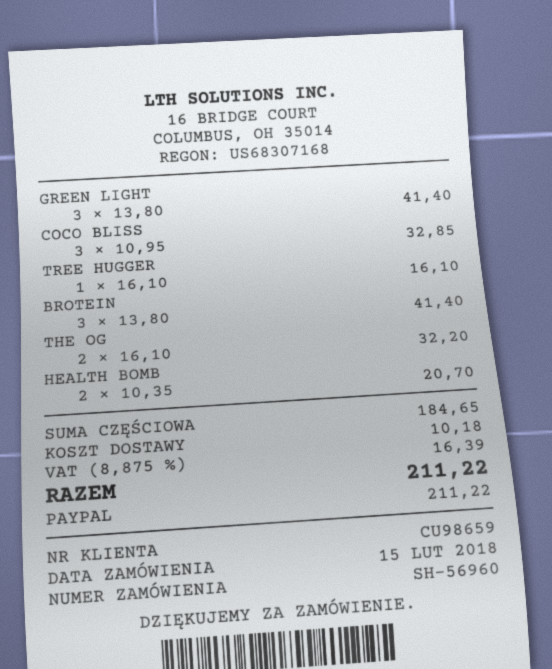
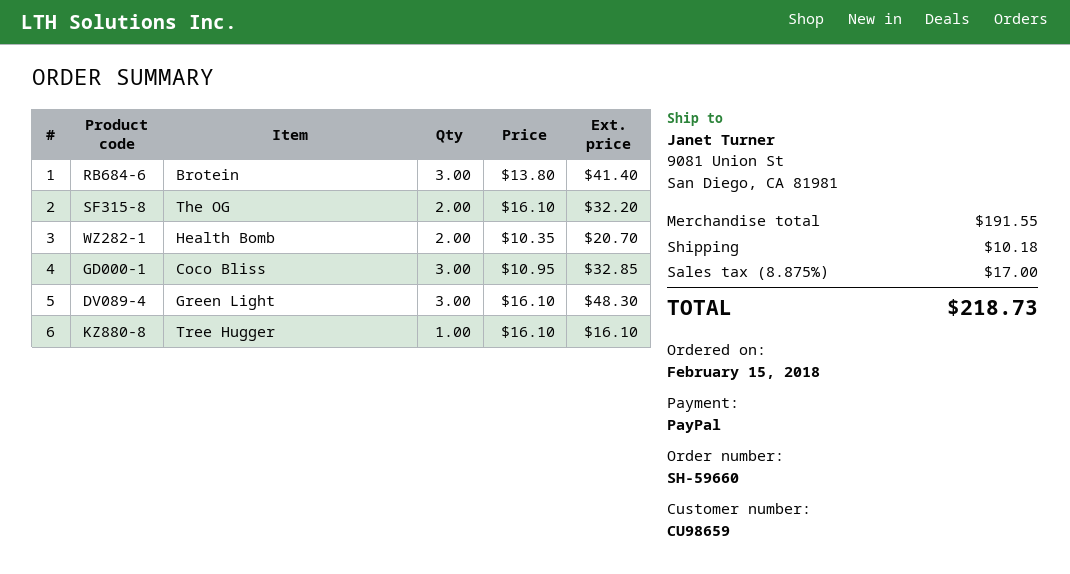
order number: SH-56960 -> SH-59660
GREEN LIGHT: 3 x 13.80 = 41.40 -> 3 x 16.10 = 48.30
subtotal: 184.65 -> 191.55
tax: 8.875% = 16.39 -> 8.875% = 17.00
total: 211.22 -> 218.73

